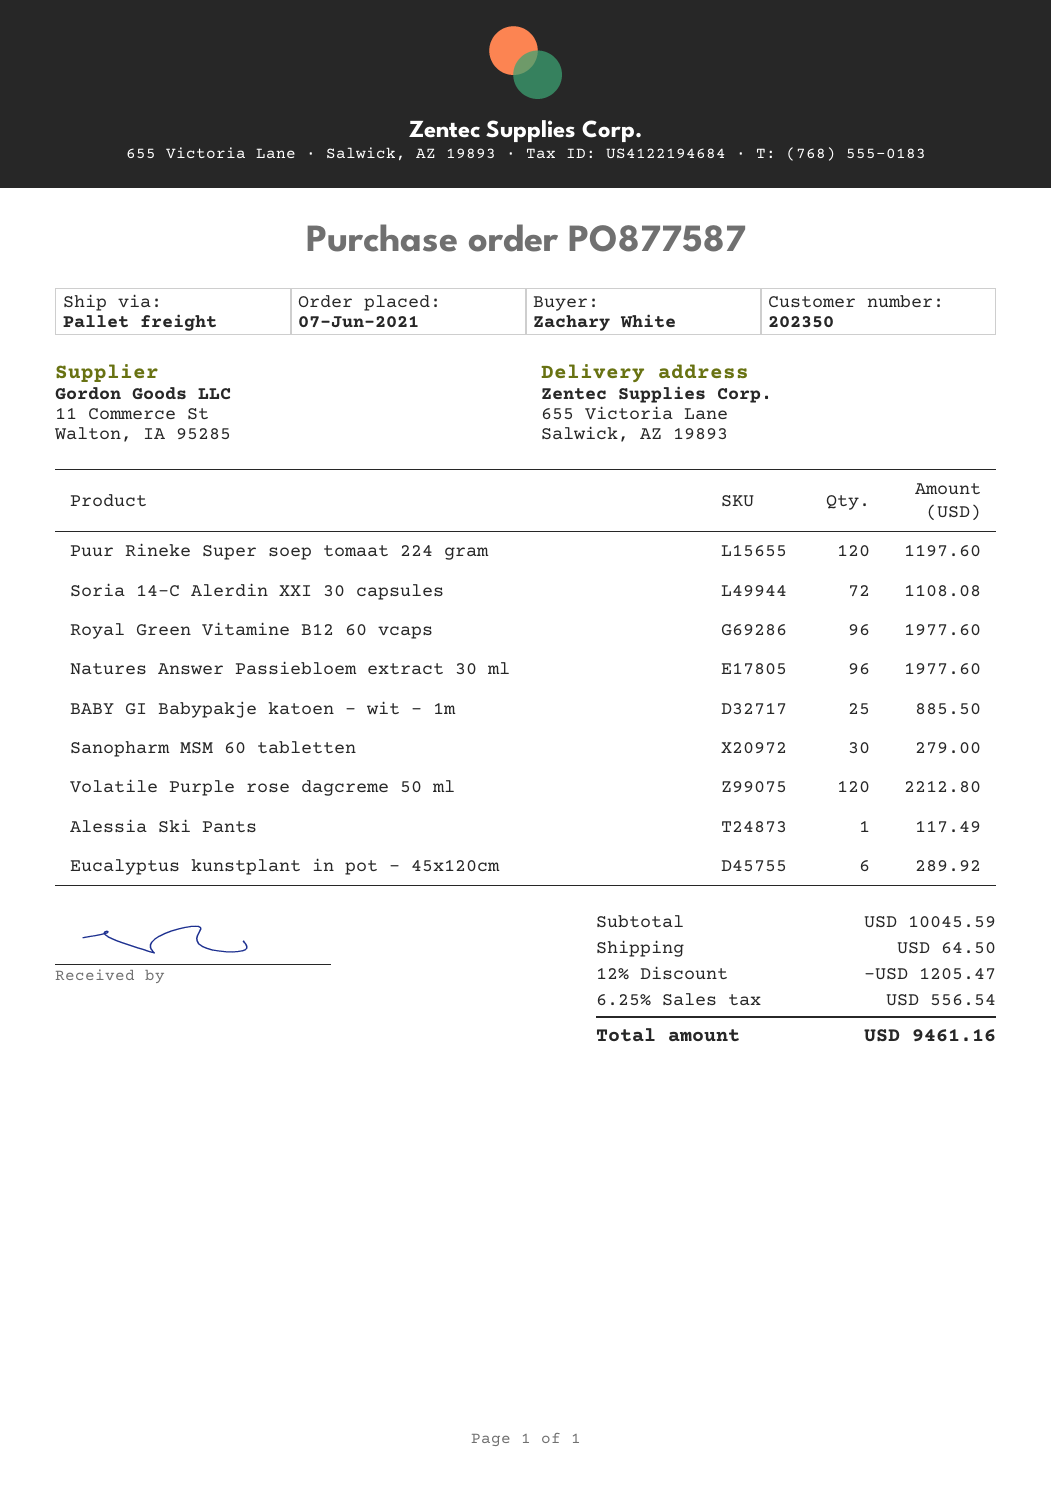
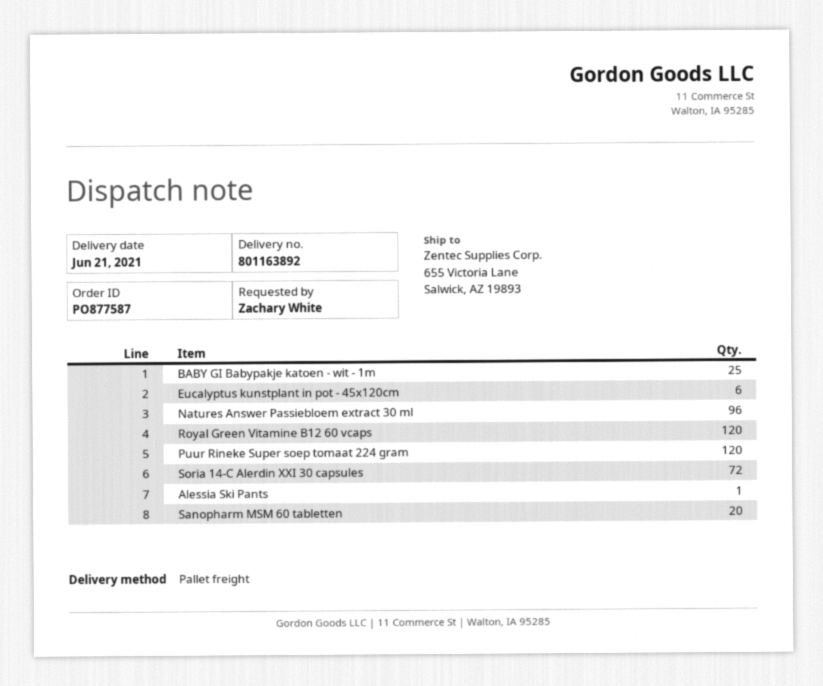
Royal Green Vitamine B12 60 vcaps: 96 -> 120
Sanopharm MSM 60 tabletten: 30 -> 20
Volatile Purple rose dagcreme 50 ml: 120 -> none

